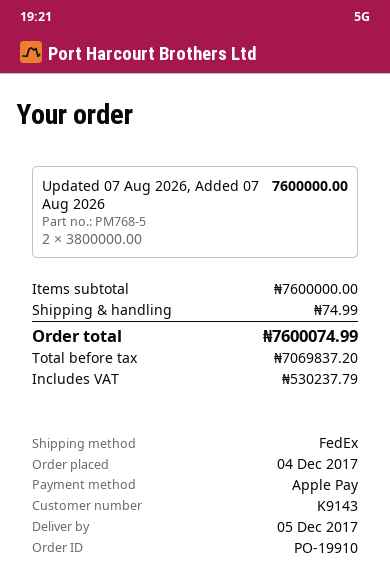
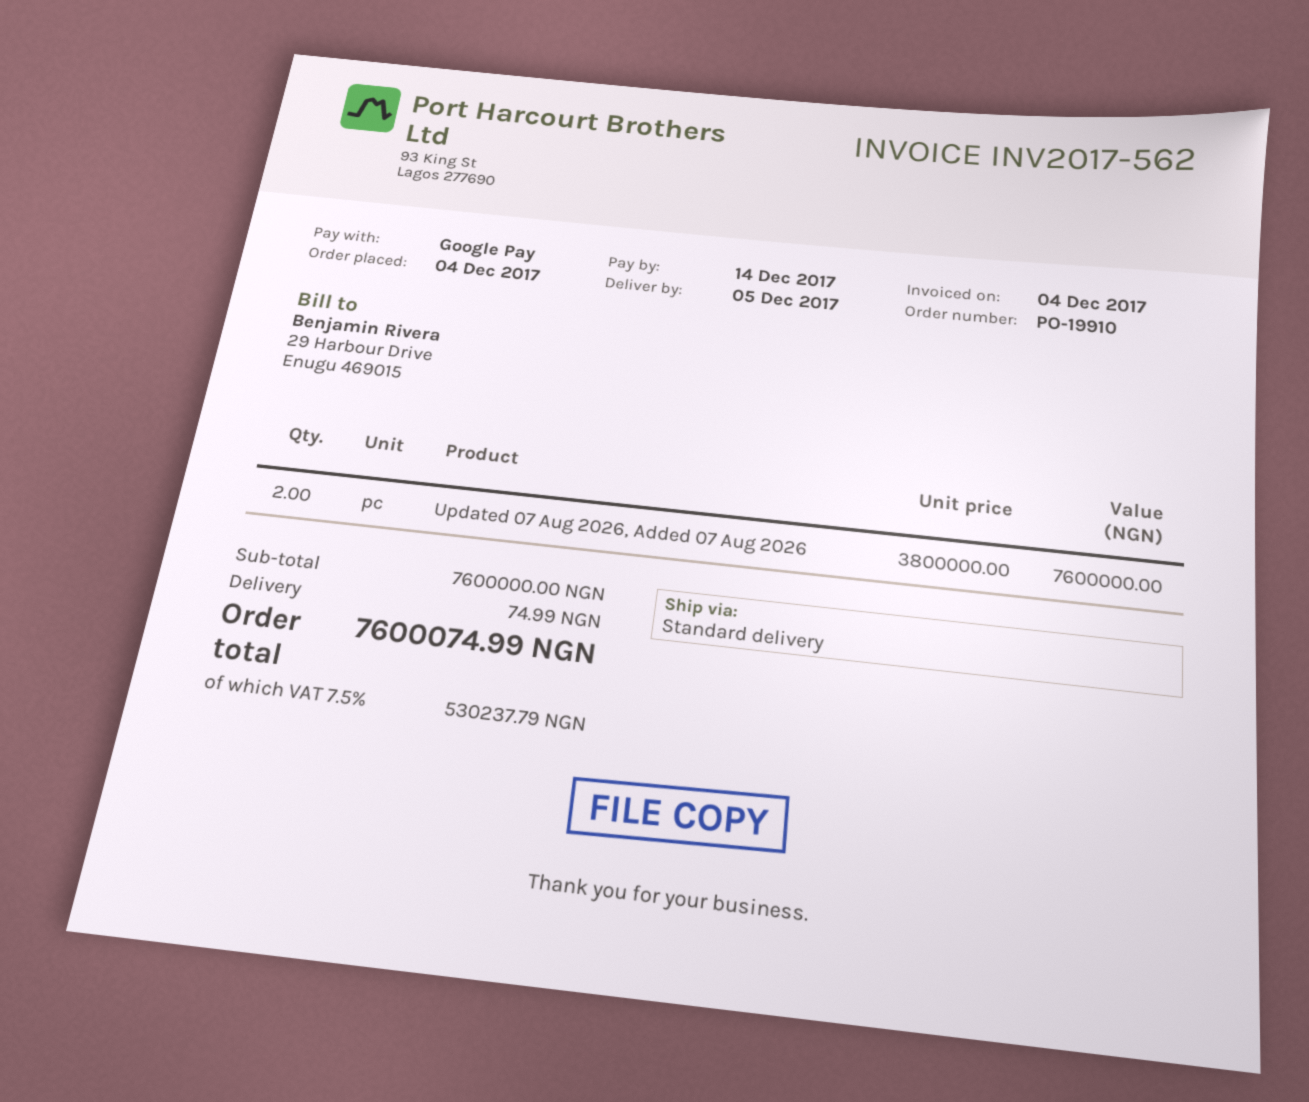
payment method: Apple Pay -> Google Pay
shipping method: FedEx -> standard

